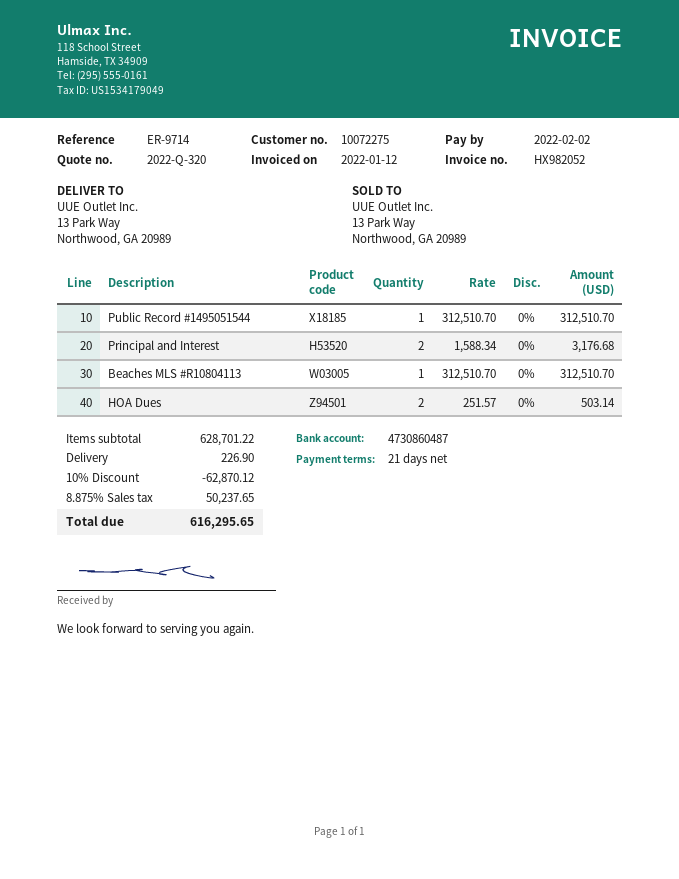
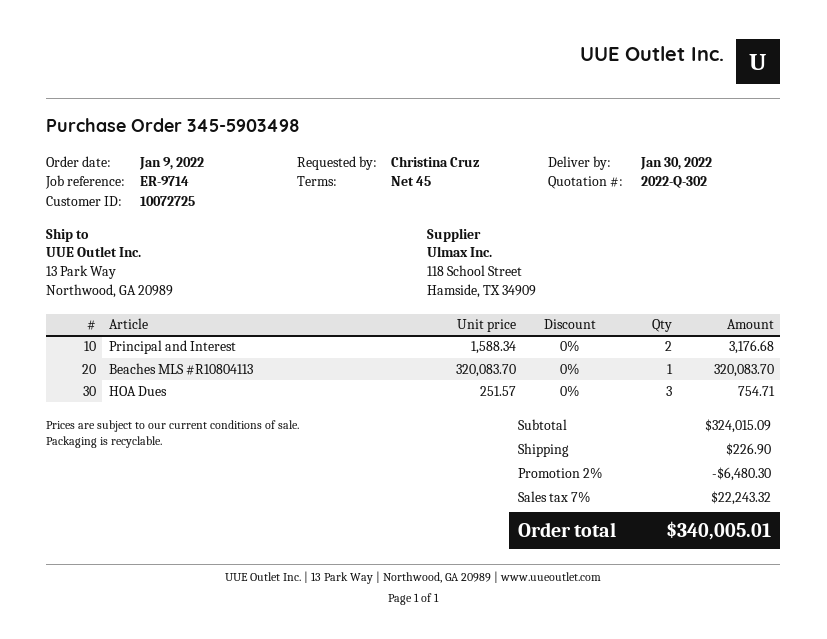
quote number: 2022-Q-320 -> 2022-Q-302
payment terms: 21 days -> 45 days
customer number: 10072275 -> 10072725
Public Record #1495051544: 1 x 312510.70 = 312510.70 -> none
Beaches MLS #R10804113: 1 x 312510.70 = 312510.70 -> 1 x 320083.70 = 320083.70
HOA Dues: 2 x 251.57 = 503.14 -> 3 x 251.57 = 754.71
subtotal: 628701.22 -> 324015.09
discount: 10% = 62870.12 -> 2% = 6480.30
tax: 8.875% = 50237.65 -> 7% = 22243.32
total: 616295.65 -> 340005.01

